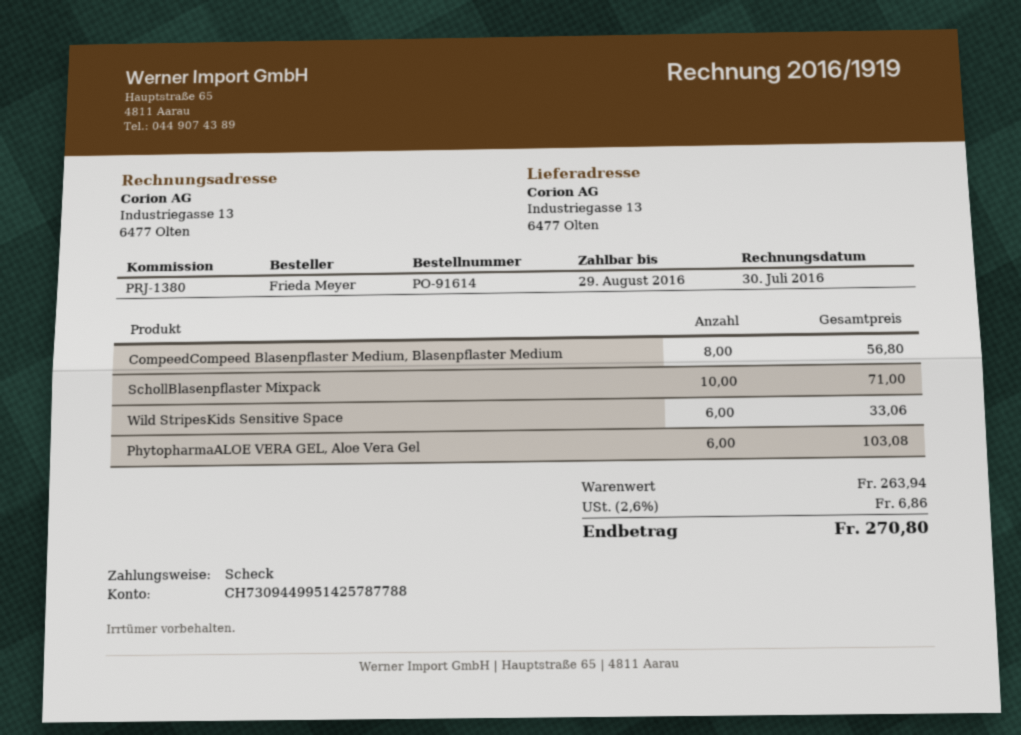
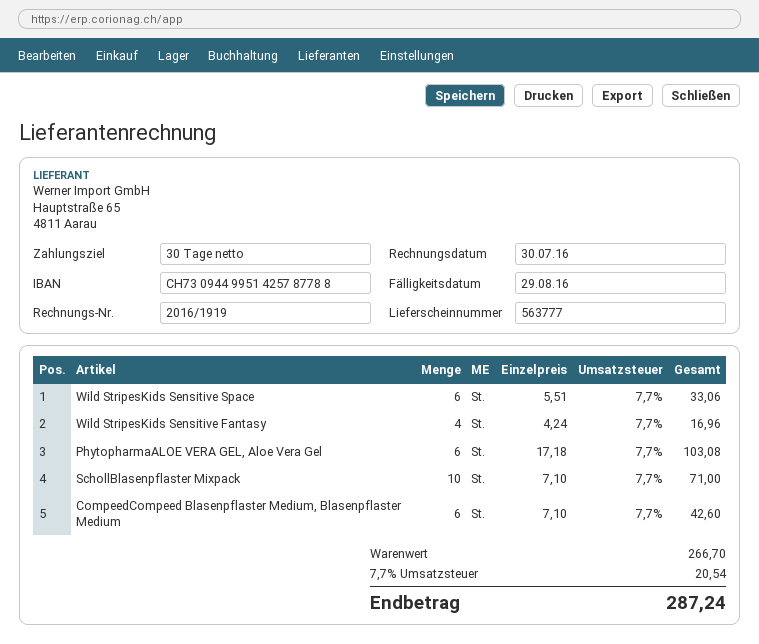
CompeedCompeed Blasenpflaster Medium, Blasenpflaster Medium: 8 for 56.80 -> 6 for 42.60
Wild StripesKids Sensitive Fantasy: none -> 4 for 16.96
subtotal: 263.94 -> 266.70
tax: 2.6% = 6.86 -> 7.7% = 20.54
total: 270.80 -> 287.24

